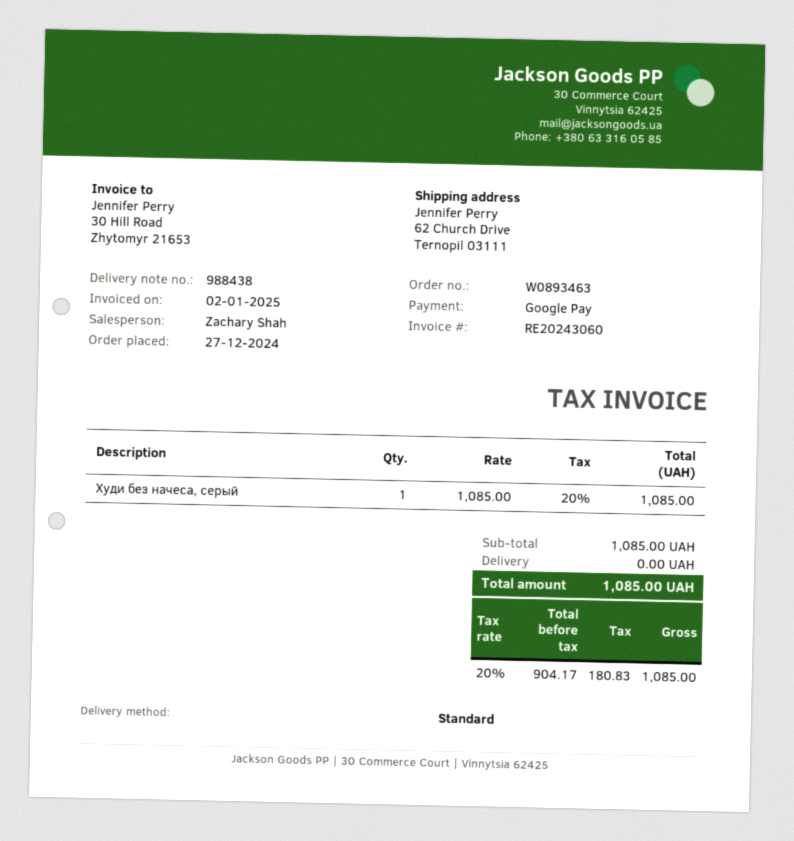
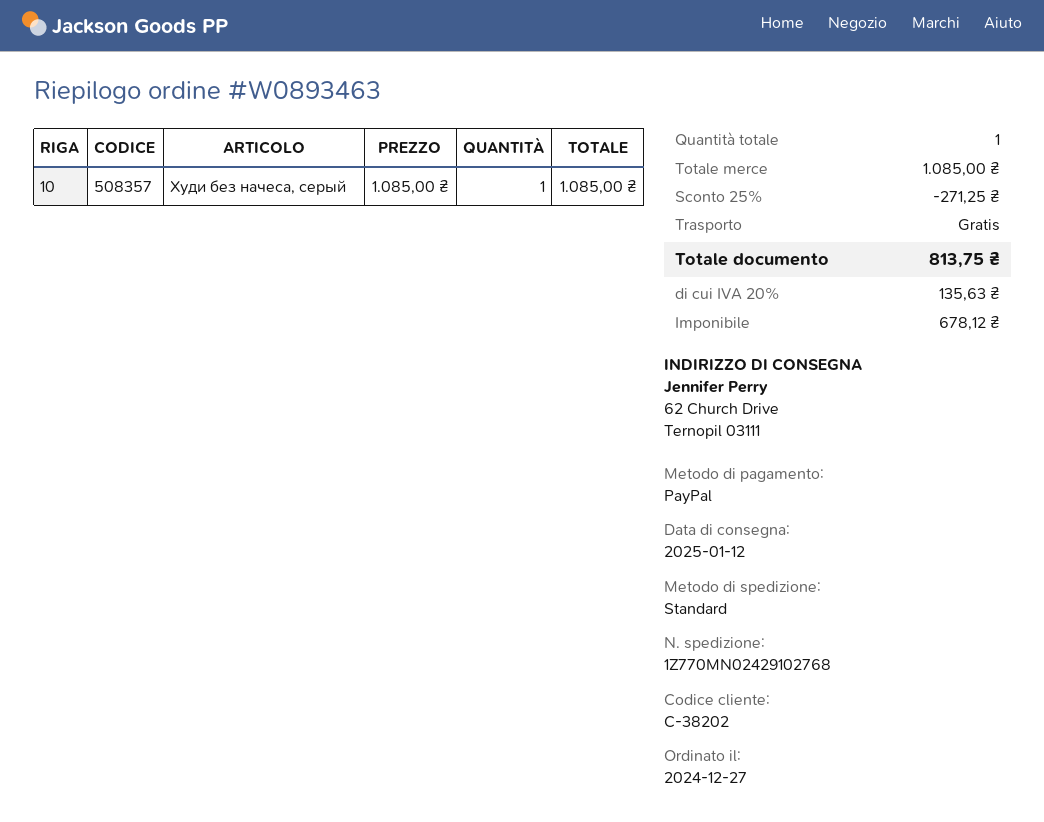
payment method: Google Pay -> PayPal
discount: none -> 25% = 271.25
net: 904.17 -> 678.12
tax: 20% = 180.83 -> 20% = 135.63
total: 1085.00 -> 813.75

